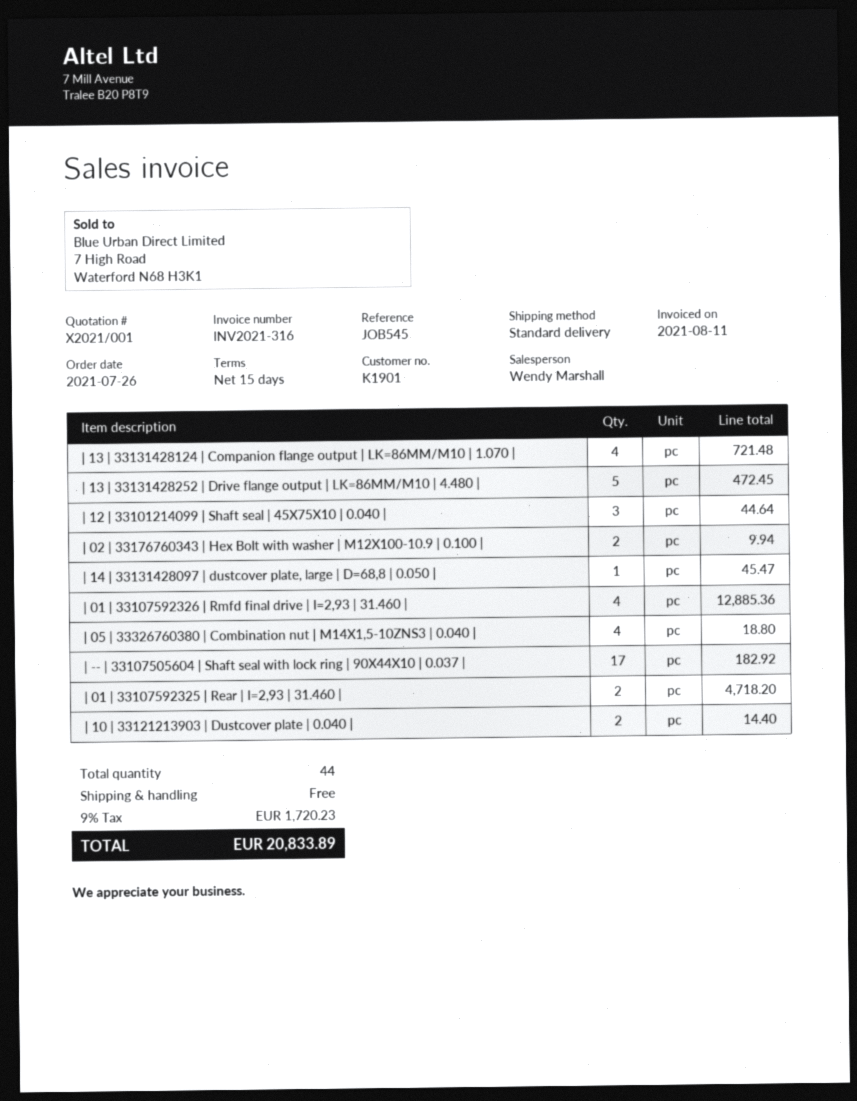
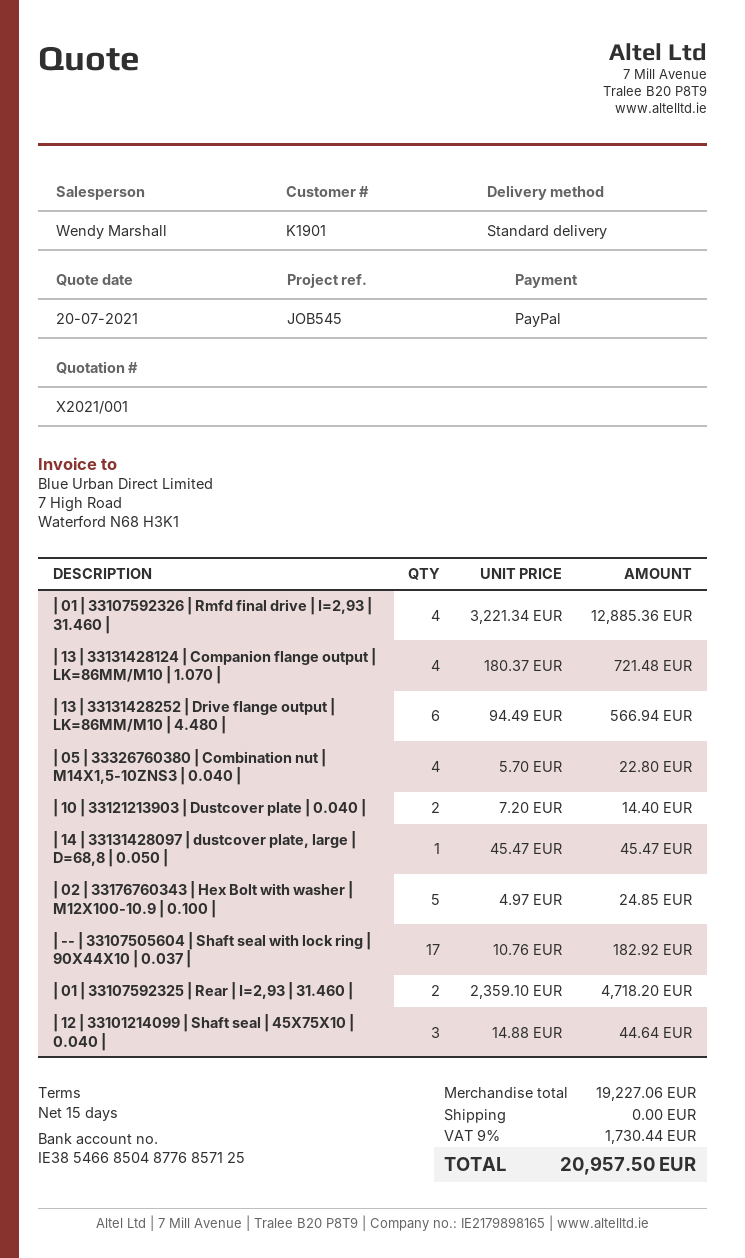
| 13 | 33131428252 | Drive flange output | LK=86MM/M10 | 4.480 |: 5 for 472.45 -> 6 for 566.94
| 02 | 33176760343 | Hex Bolt with washer | M12X100-10.9 | 0.100 |: 2 for 9.94 -> 5 for 24.85
| 05 | 33326760380 | Combination nut | M14X1,5-10ZNS3 | 0.040 |: 4 for 18.80 -> 4 for 22.80
tax: 9% = 1720.23 -> 9% = 1730.44
total: 20833.89 -> 20957.50

